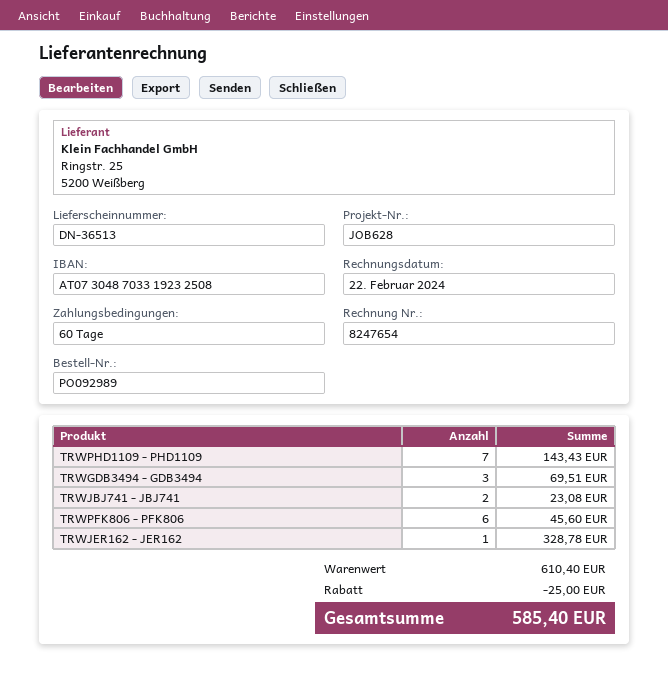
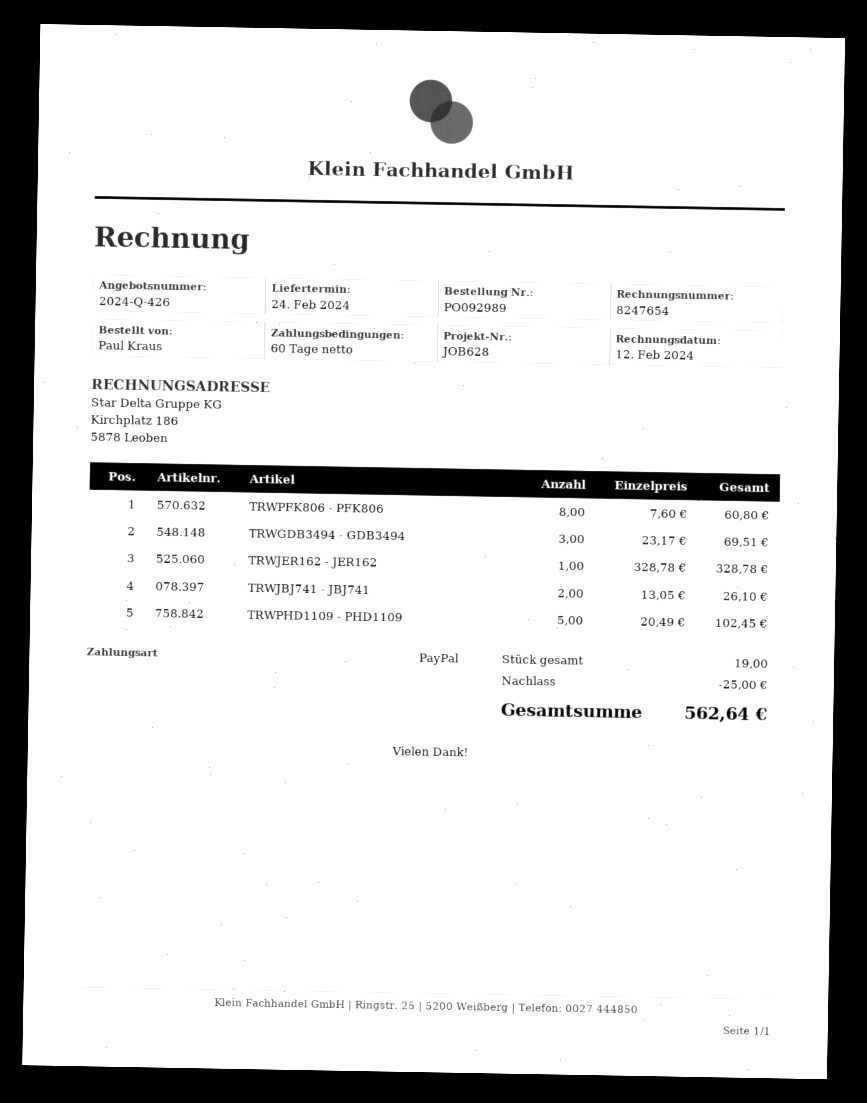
invoice date: 2024-02-22 -> 2024-02-12
TRWPHD1109 - PHD1109: 7 for 143.43 -> 5 for 102.45
TRWJBJ741 - JBJ741: 2 for 23.08 -> 2 for 26.10
TRWPFK806 - PFK806: 6 for 45.60 -> 8 for 60.80
total: 585.40 -> 562.64

